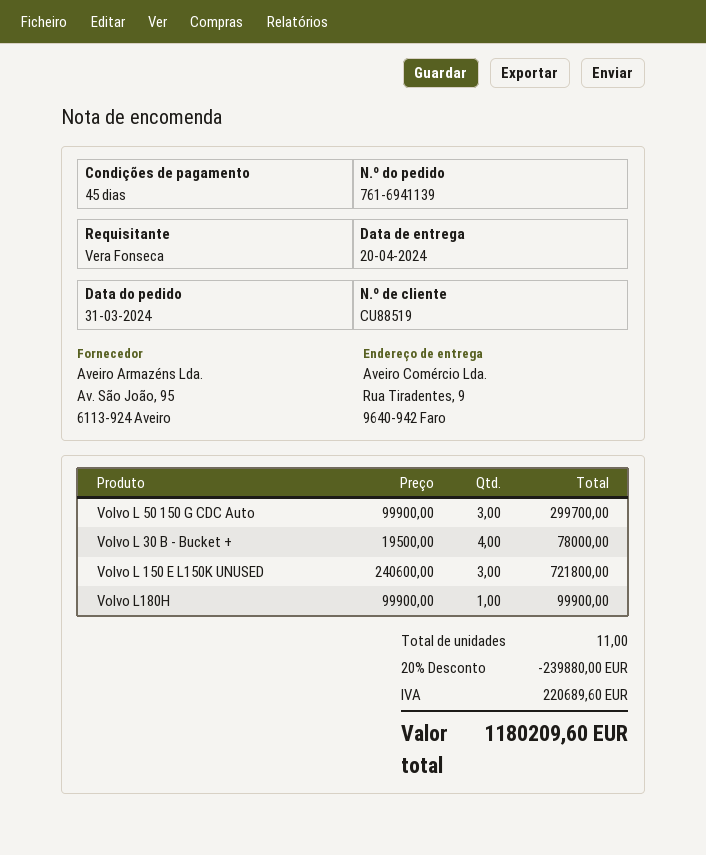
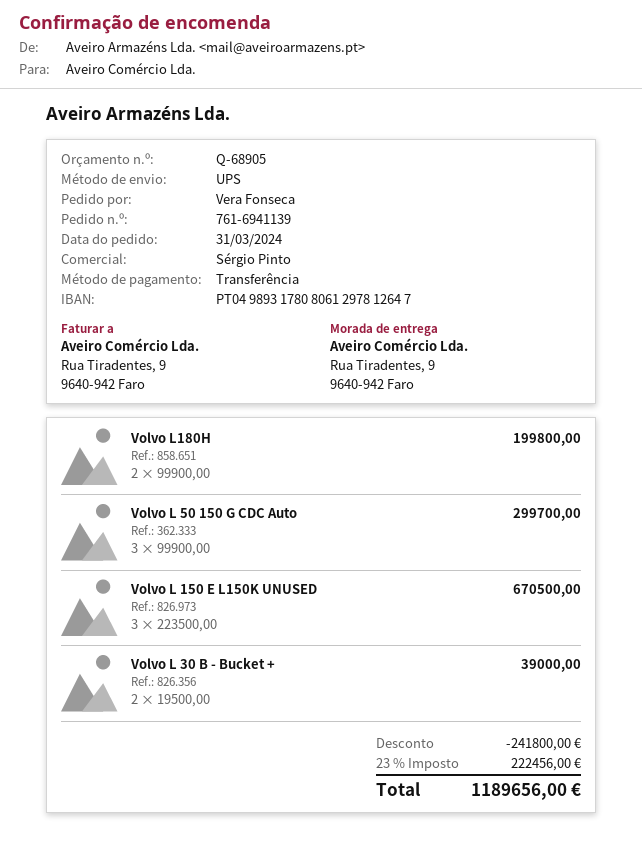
Volvo L 30 B - Bucket +: 4 x 19500.00 = 78000.00 -> 2 x 19500.00 = 39000.00
Volvo L 150 E L150K UNUSED: 3 x 240600.00 = 721800.00 -> 3 x 223500.00 = 670500.00
Volvo L180H: 1 x 99900.00 = 99900.00 -> 2 x 99900.00 = 199800.00
discount: 239880.00 -> 241800.00
tax: 220689.60 -> 222456.00
total: 1180209.60 -> 1189656.00

